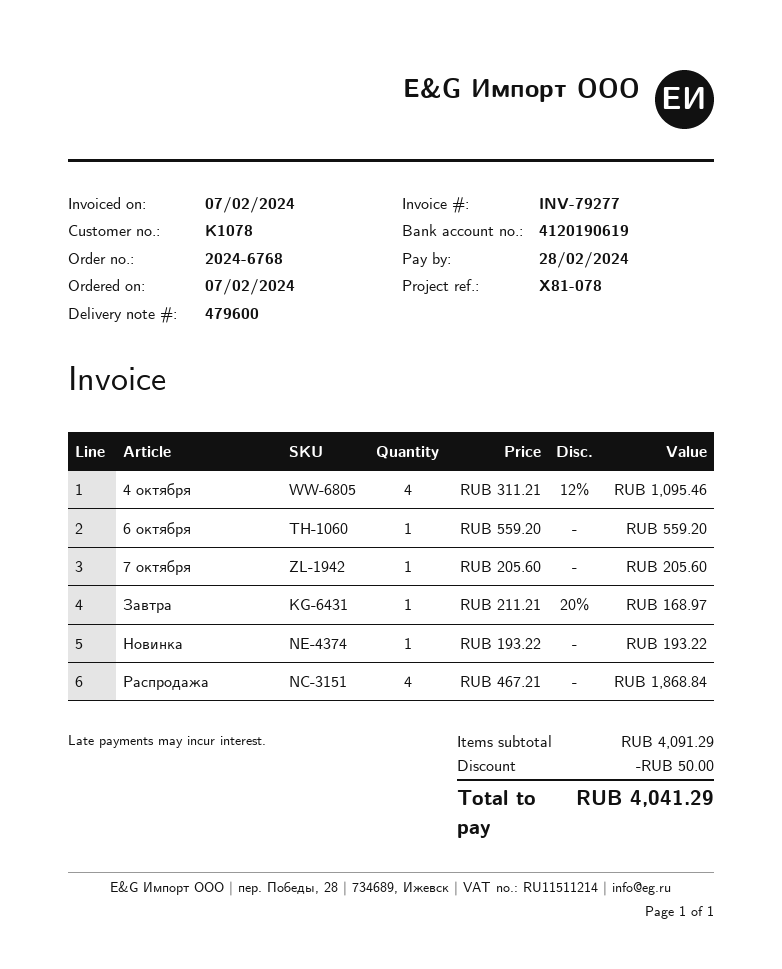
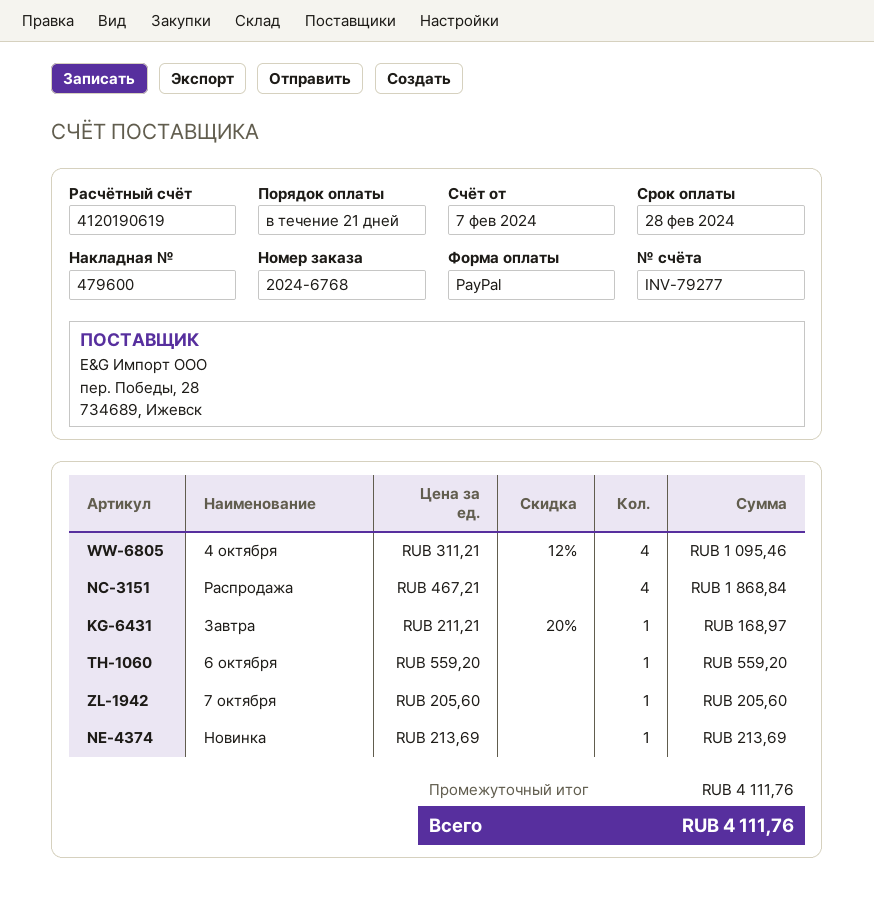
Новинка: 1 x 193.22 = 193.22 -> 1 x 213.69 = 213.69
subtotal: 4091.29 -> 4111.76
discount: 50.00 -> none
total: 4041.29 -> 4111.76

